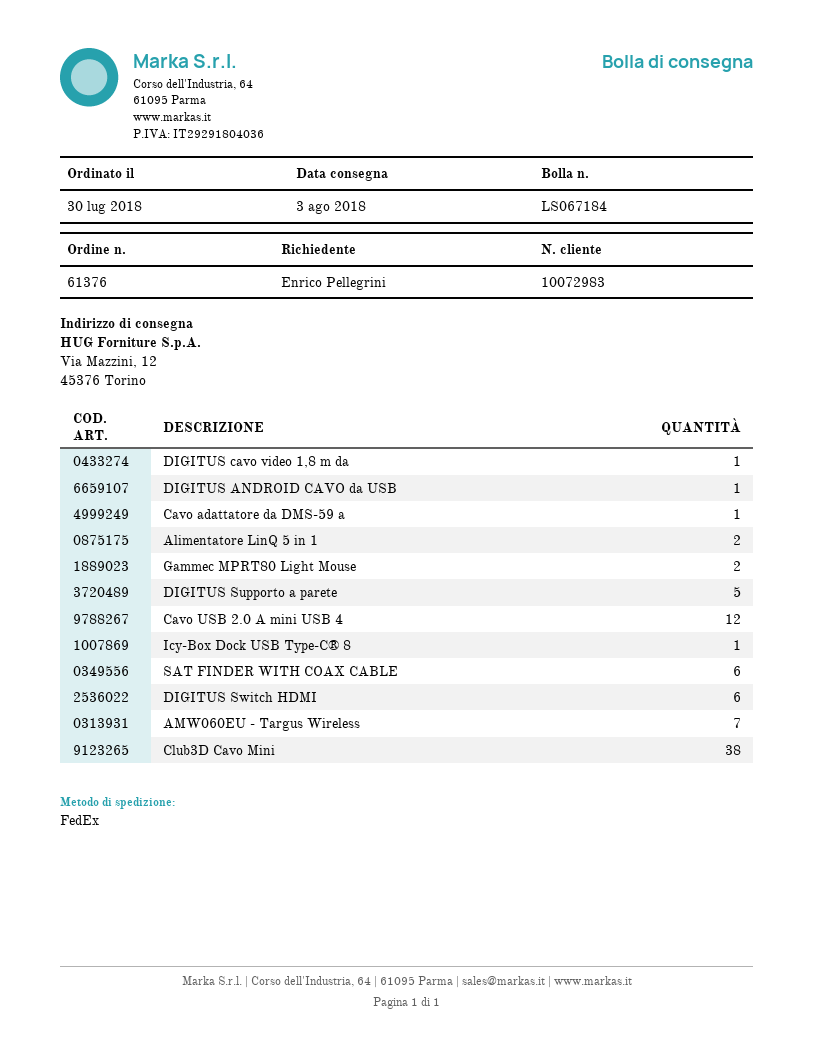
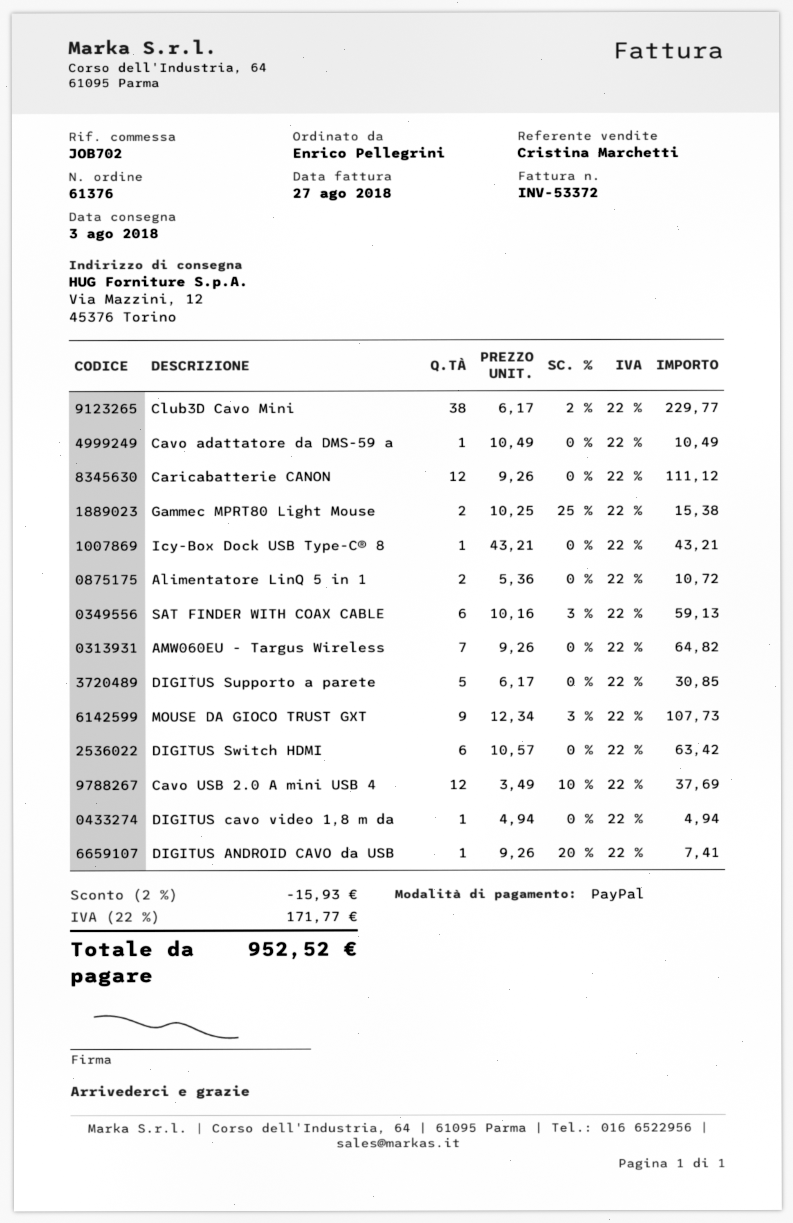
Caricabatterie CANON: none -> 12
MOUSE DA GIOCO TRUST GXT: none -> 9

